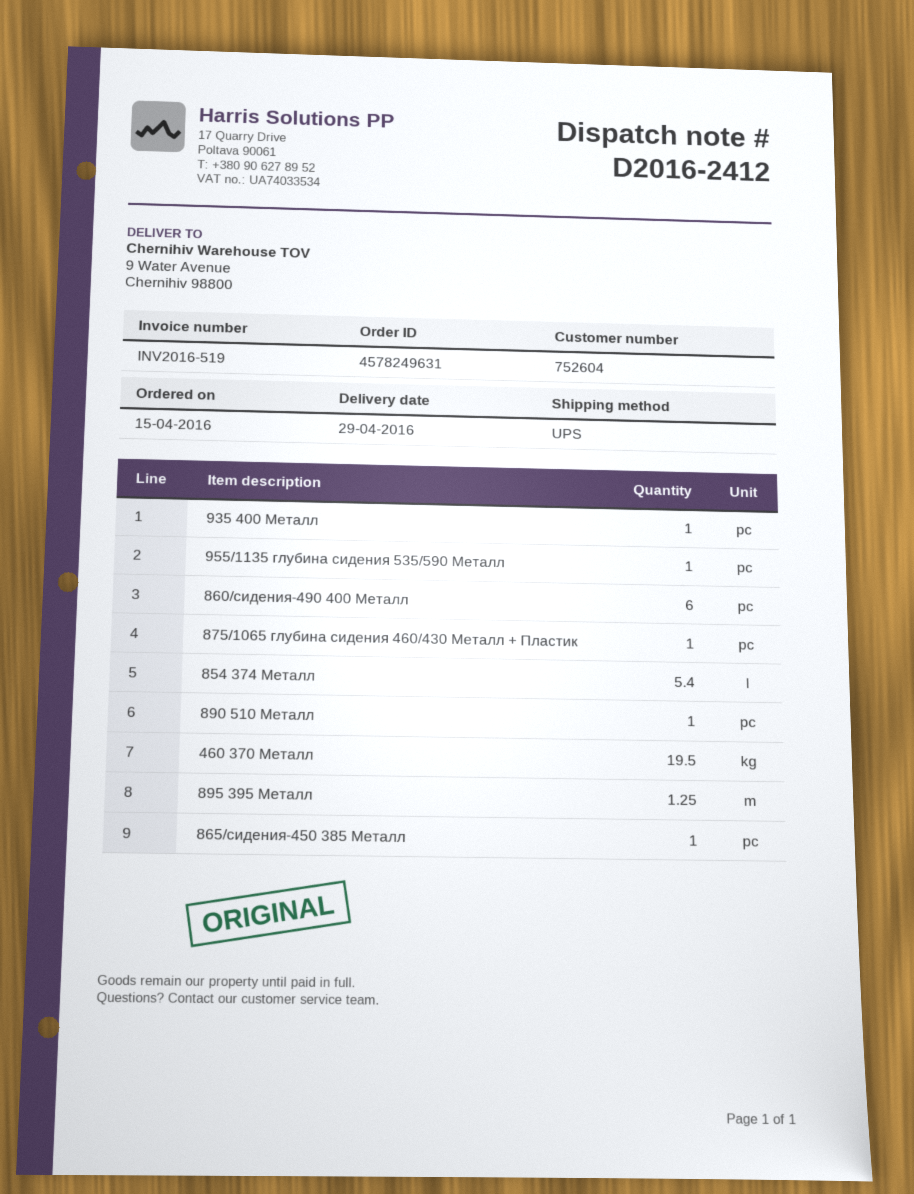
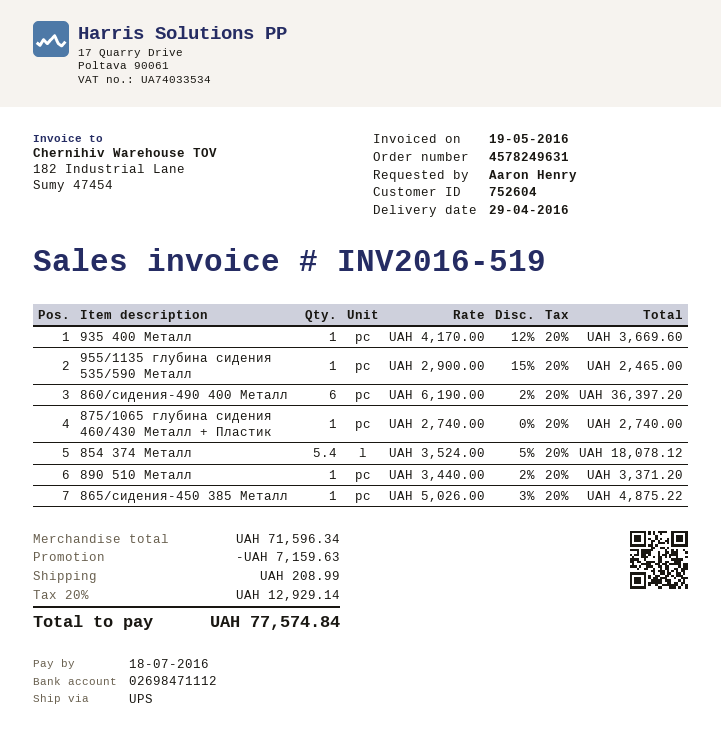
460 370 Металл: 19.5 -> none
895 395 Металл: 1.25 -> none

